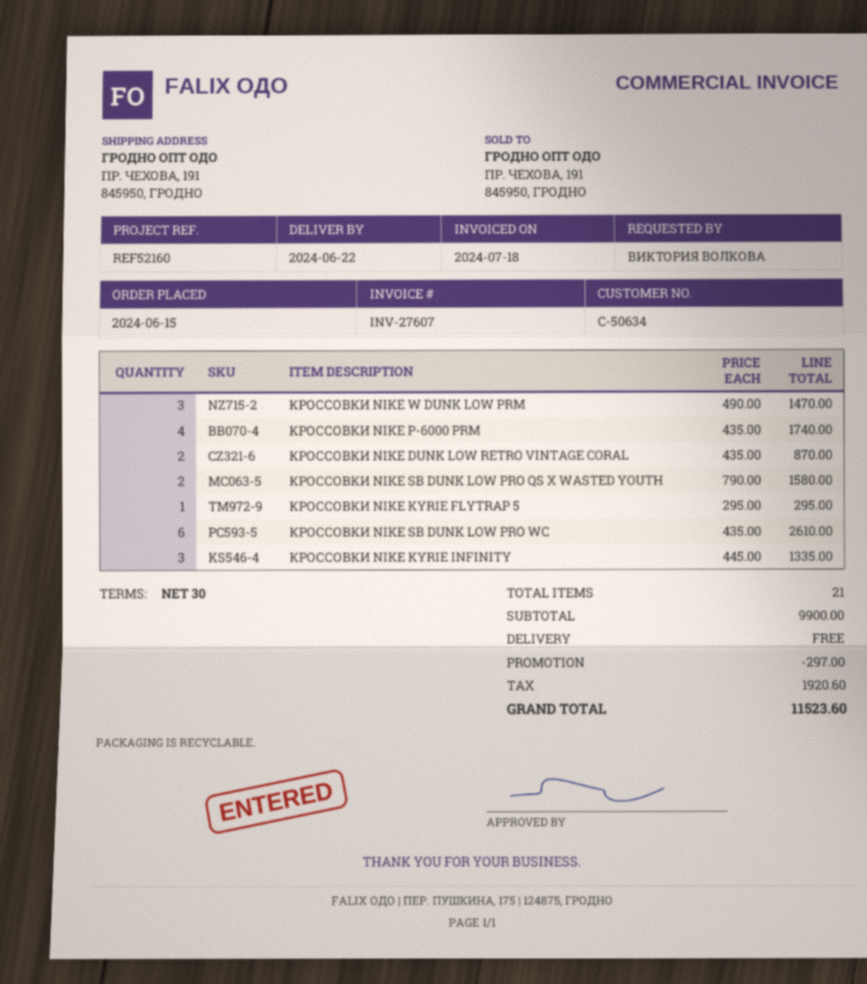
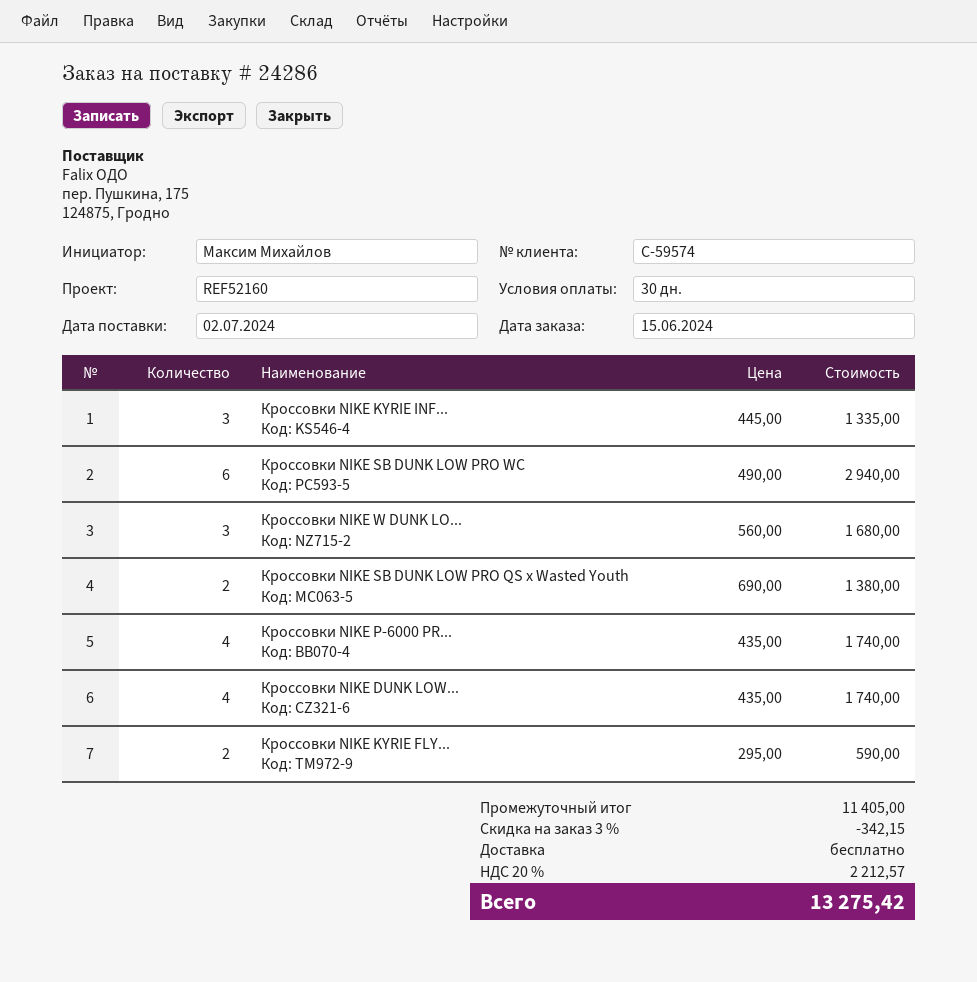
delivery date: 2024-06-22 -> 2024-07-02
customer number: C-50634 -> C-59574
ordered by: ВИКТОРИЯ ВОЛКОВА -> Максим Михайлов
КРОССОВКИ NIKE W DUNK LOW PRM: 3 x 490.00 = 1470.00 -> 3 x 560.00 = 1680.00
КРОССОВКИ NIKE DUNK LOW RETRO VINTAGE CORAL: 2 x 435.00 = 870.00 -> 4 x 435.00 = 1740.00
КРОССОВКИ NIKE SB DUNK LOW PRO QS X WASTED YOUTH: 2 x 790.00 = 1580.00 -> 2 x 690.00 = 1380.00
КРОССОВКИ NIKE KYRIE FLYTRAP 5: 1 x 295.00 = 295.00 -> 2 x 295.00 = 590.00
КРОССОВКИ NIKE SB DUNK LOW PRO WC: 6 x 435.00 = 2610.00 -> 6 x 490.00 = 2940.00
subtotal: 9900.00 -> 11405.00
discount: 297.00 -> 342.15
tax: 1920.60 -> 2212.57
total: 11523.60 -> 13275.42

